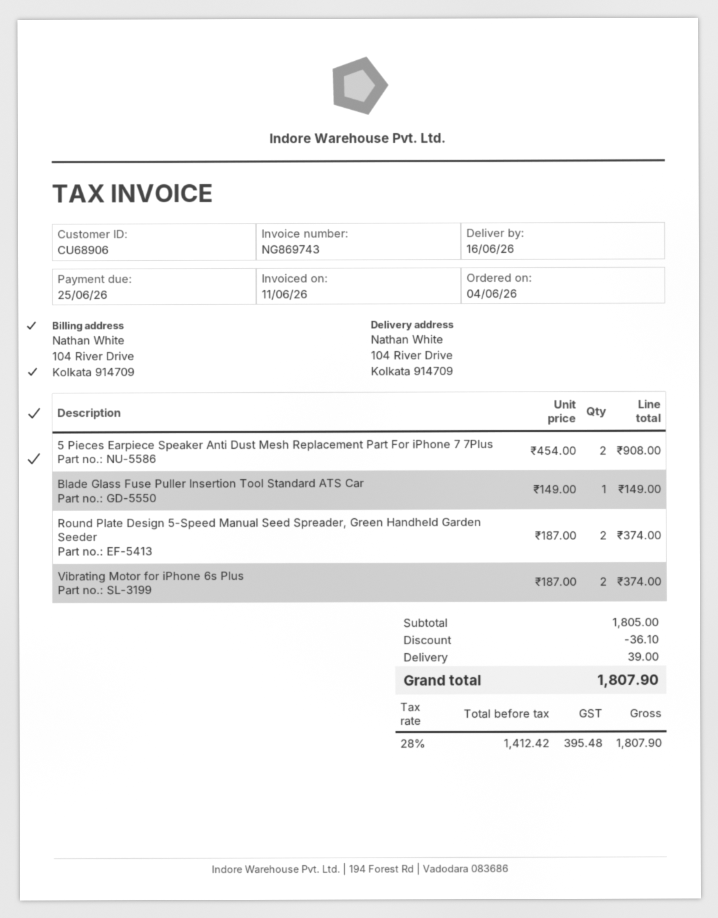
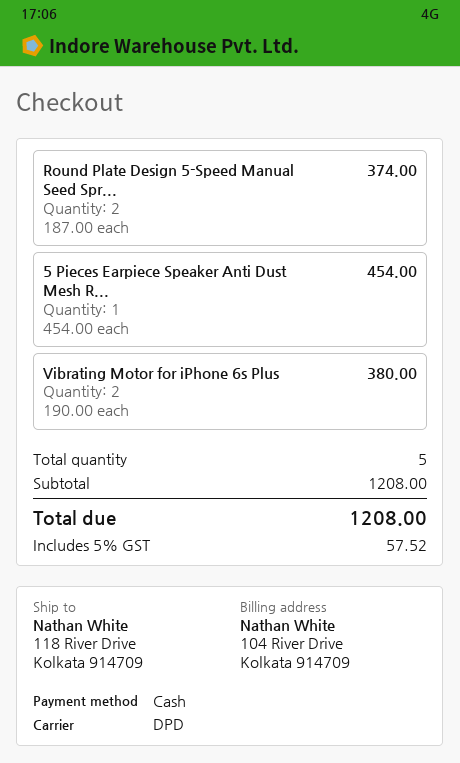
ship to: 104 River Drive, Kolkata 914709 -> 118 River Drive, Kolkata 914709
5 Pieces Earpiece Speaker Anti Dust Mesh Replacement Part For iPhone 7 7Plus: 2 x 454.00 = 908.00 -> 1 x 454.00 = 454.00
Blade Glass Fuse Puller Insertion Tool Standard ATS Car: 1 x 149.00 = 149.00 -> none
Vibrating Motor for iPhone 6s Plus: 2 x 187.00 = 374.00 -> 2 x 190.00 = 380.00
subtotal: 1805.00 -> 1208.00
discount: 36.10 -> none
shipping: 39.00 -> none
tax: 28% = 395.48 -> 5% = 57.52
total: 1807.90 -> 1208.00

